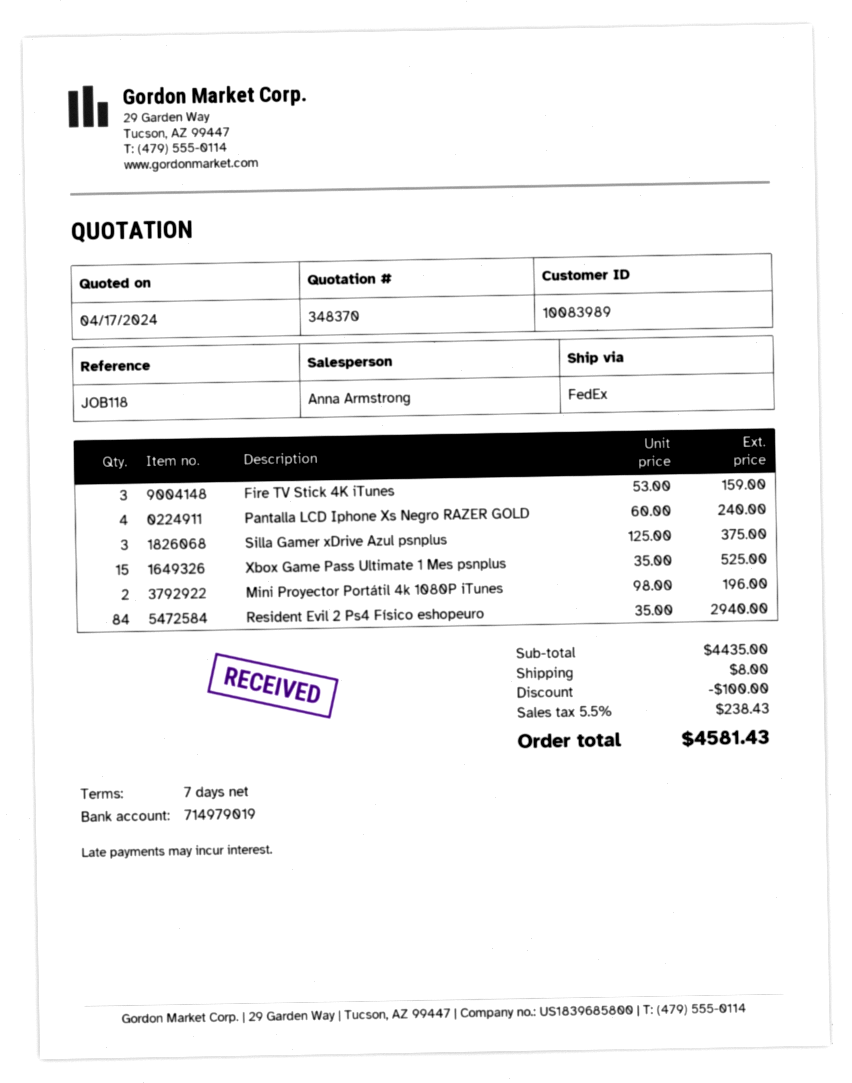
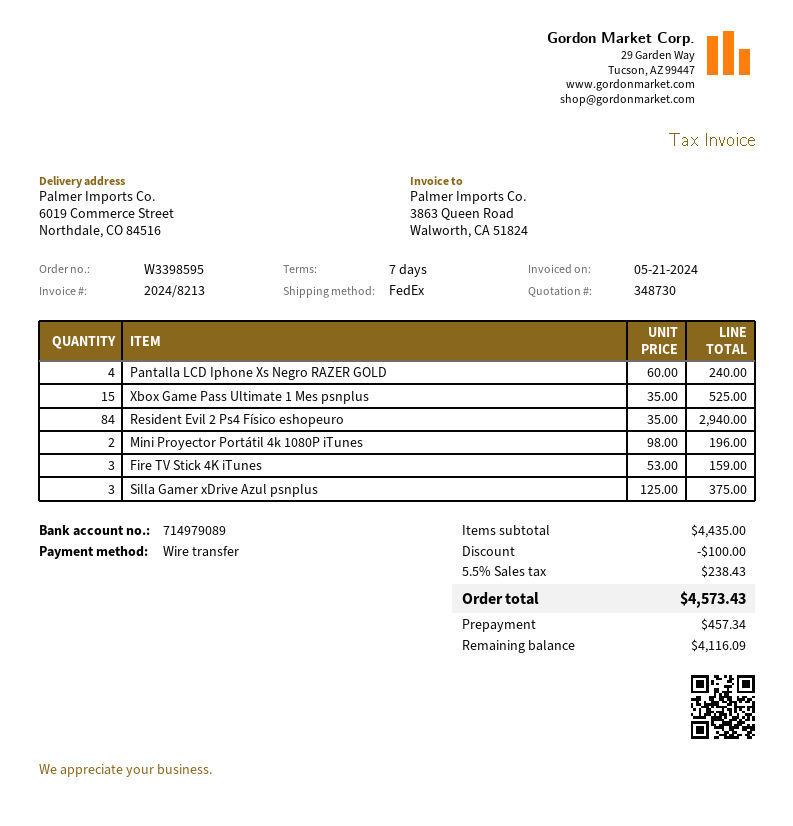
quote number: 348370 -> 348730
bank account: 714979019 -> 714979089
shipping: 8.00 -> none
total: 4581.43 -> 4573.43

